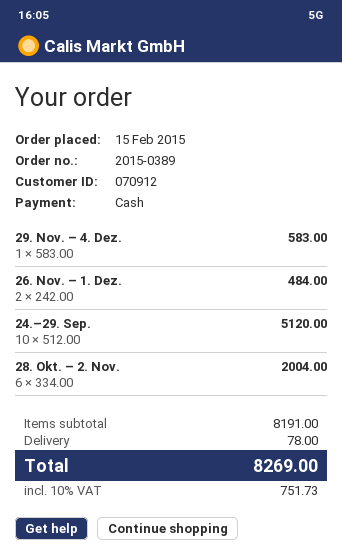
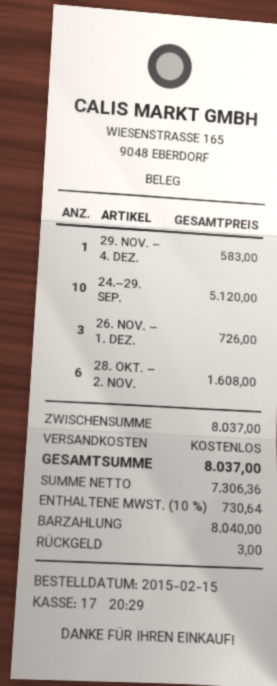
26. Nov. – 1. Dez.: 2 for 484.00 -> 3 for 726.00
28. Okt. – 2. Nov.: 6 for 2004.00 -> 6 for 1608.00
subtotal: 8191.00 -> 8037.00
shipping: 78.00 -> 0.00
tax: 10% = 751.73 -> 10% = 730.64
total: 8269.00 -> 8037.00

